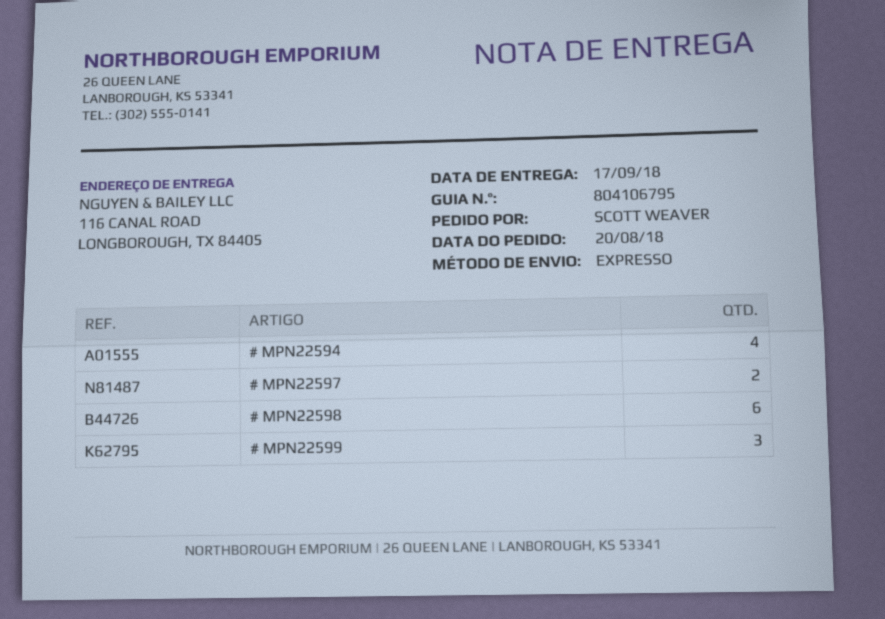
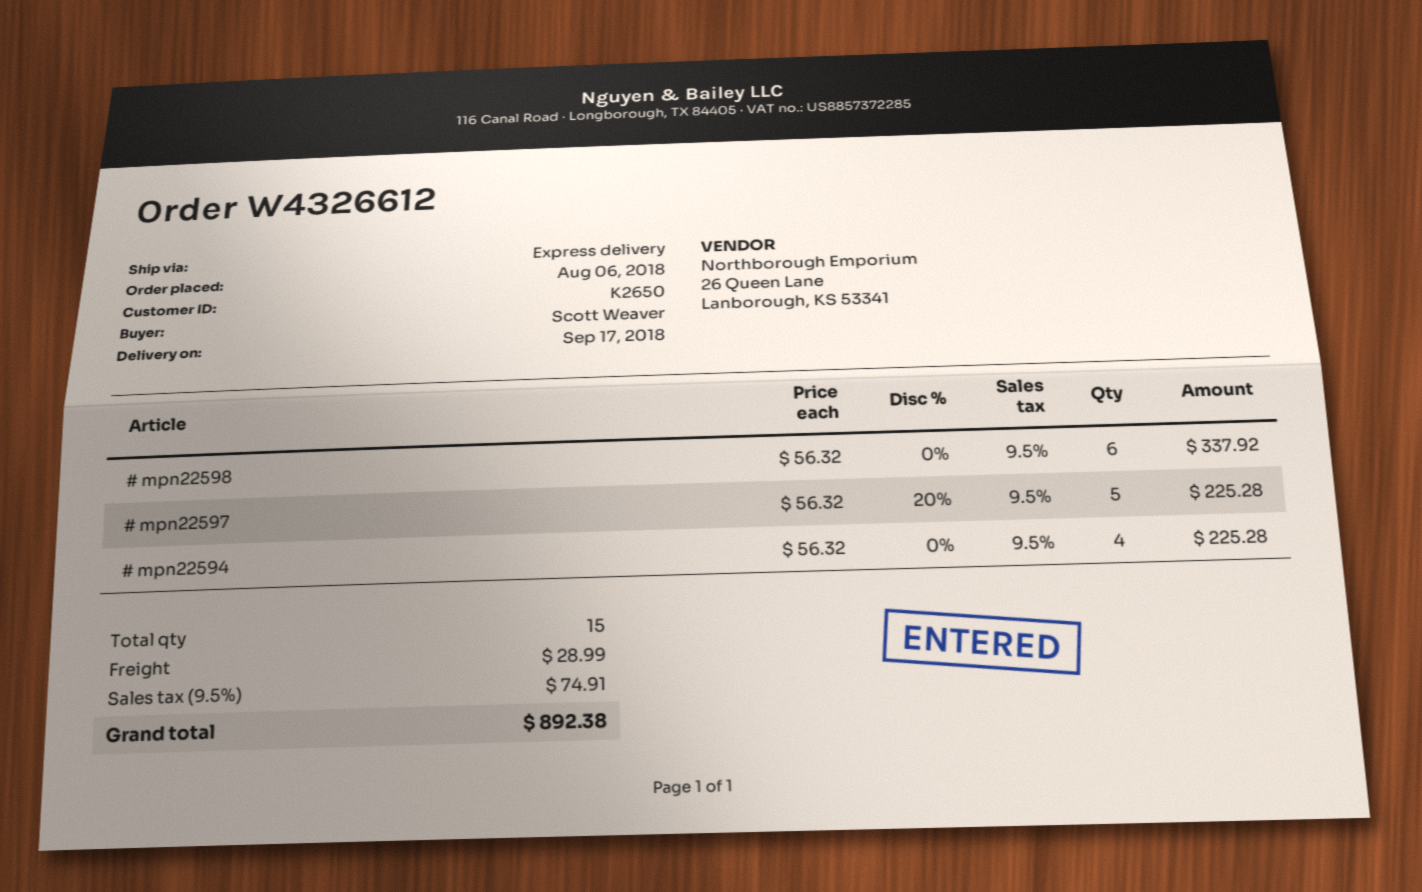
order date: 2018-08-20 -> 2018-08-06
# MPN22597: 2 -> 5
# MPN22599: 3 -> none

